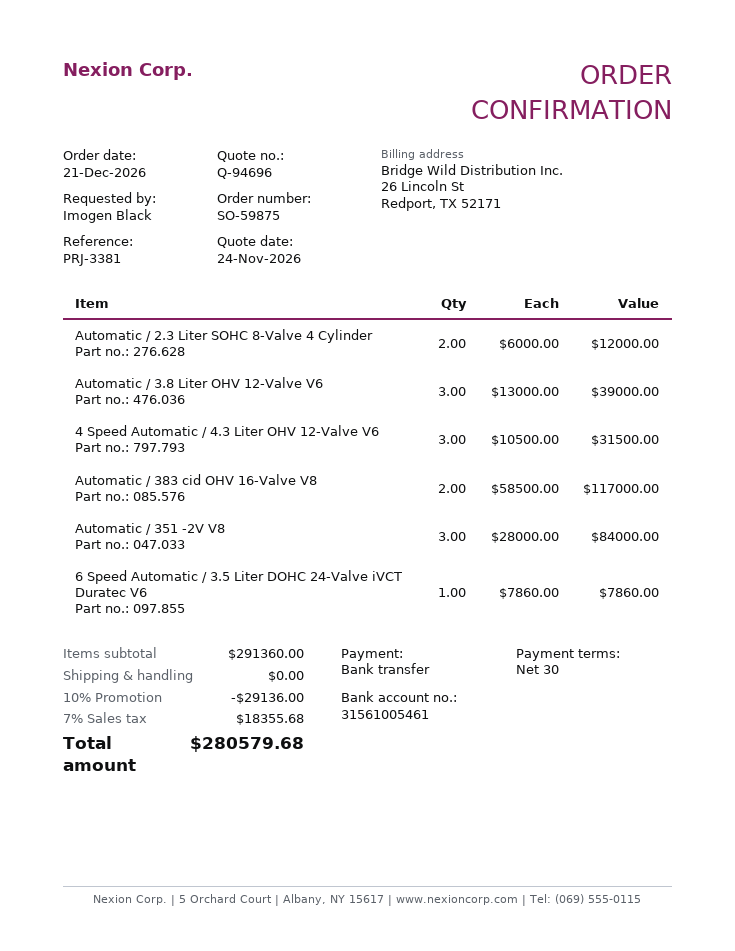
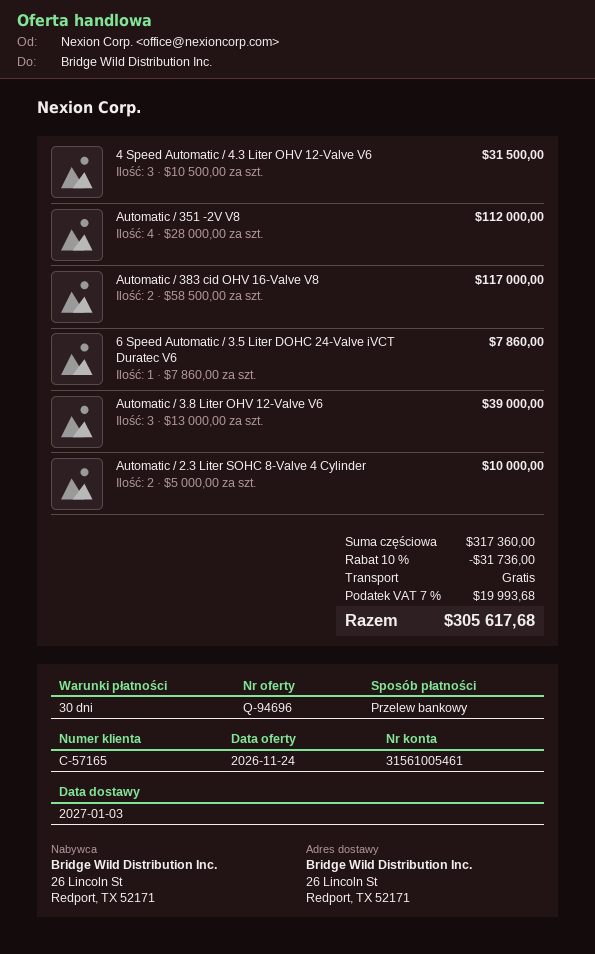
Automatic / 2.3 Liter SOHC 8-Valve 4 Cylinder: 2 x 6000.00 = 12000.00 -> 2 x 5000.00 = 10000.00
Automatic / 351 -2V V8: 3 x 28000.00 = 84000.00 -> 4 x 28000.00 = 112000.00
subtotal: 291360.00 -> 317360.00
discount: 10% = 29136.00 -> 10% = 31736.00
tax: 7% = 18355.68 -> 7% = 19993.68
total: 280579.68 -> 305617.68

